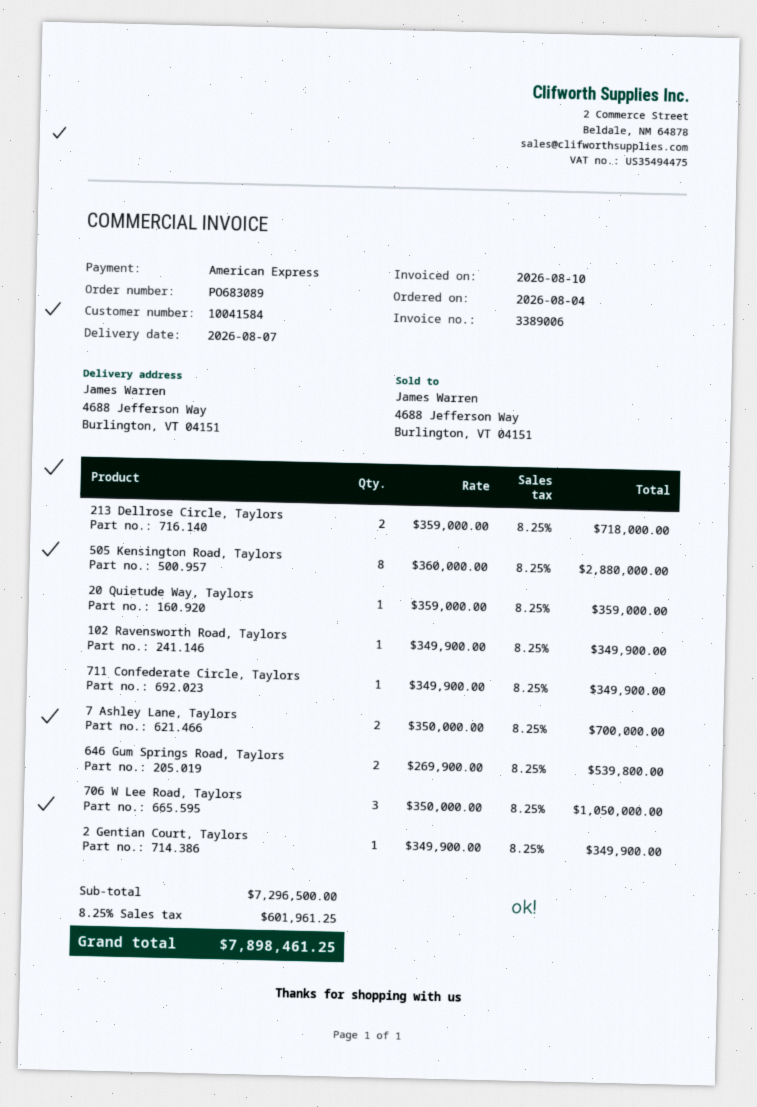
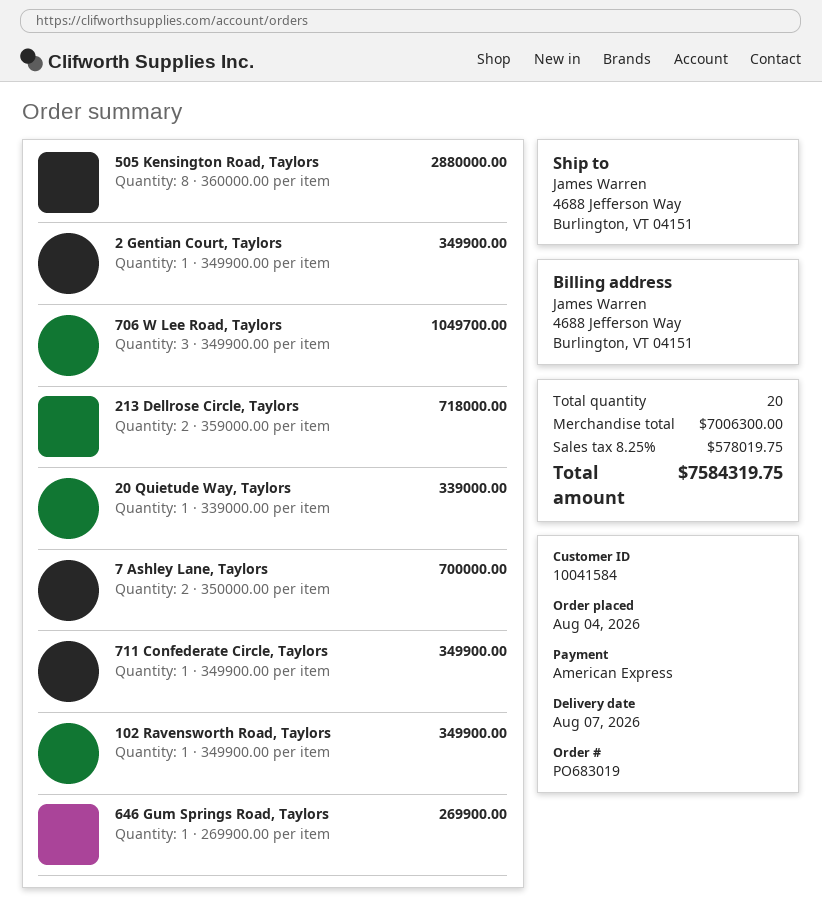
order number: PO683089 -> PO683019
20 Quietude Way, Taylors: 1 x 359000.00 = 359000.00 -> 1 x 339000.00 = 339000.00
646 Gum Springs Road, Taylors: 2 x 269900.00 = 539800.00 -> 1 x 269900.00 = 269900.00
706 W Lee Road, Taylors: 3 x 350000.00 = 1050000.00 -> 3 x 349900.00 = 1049700.00
subtotal: 7296500.00 -> 7006300.00
tax: 8.25% = 601961.25 -> 8.25% = 578019.75
total: 7898461.25 -> 7584319.75

